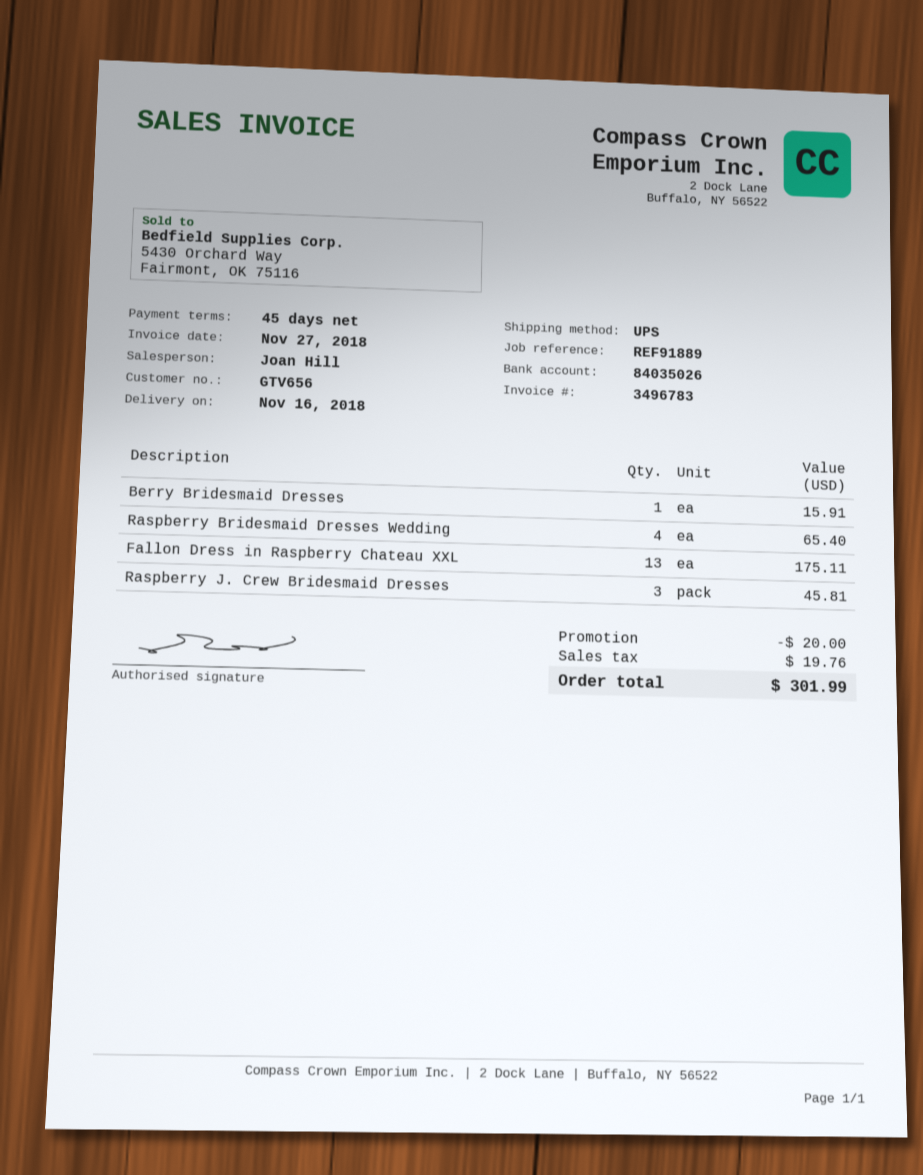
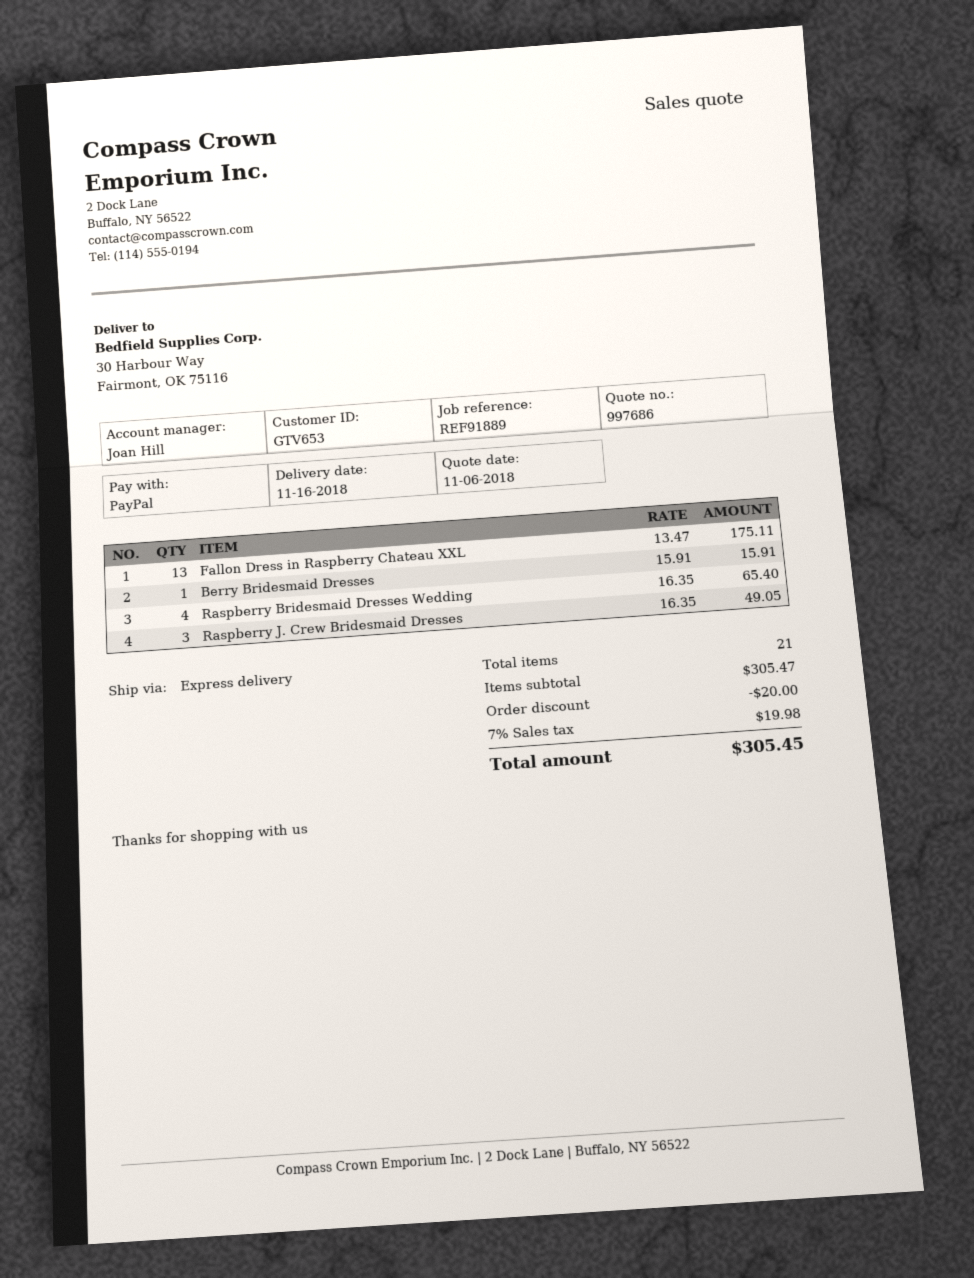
customer number: GTV656 -> GTV653
shipping method: UPS -> express
Raspberry J. Crew Bridesmaid Dresses: 3 for 45.81 -> 3 for 49.05
tax: 19.76 -> 19.98
total: 301.99 -> 305.45

